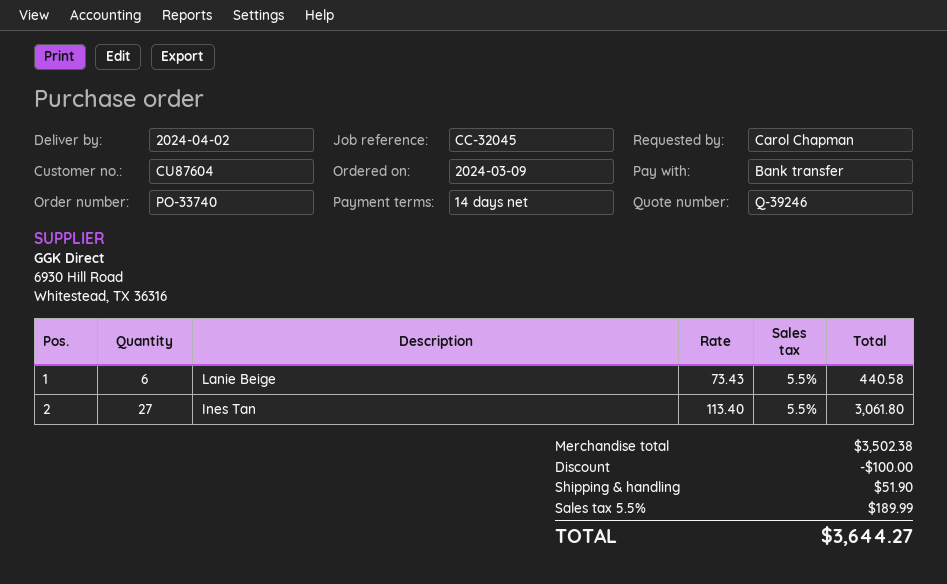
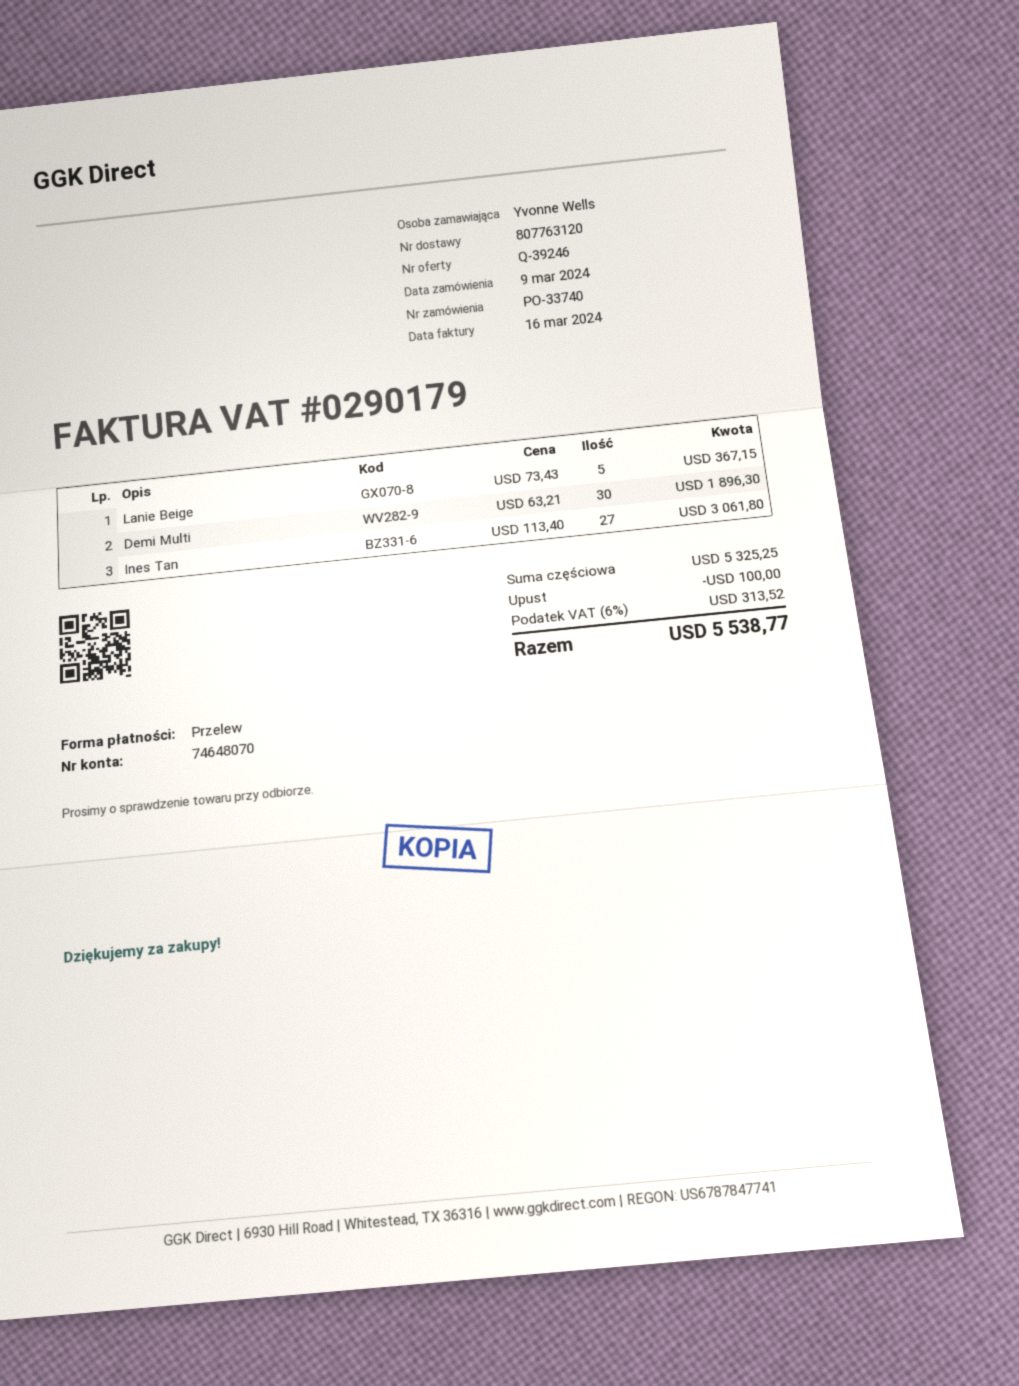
ordered by: Carol Chapman -> Yvonne Wells
Lanie Beige: 6 x 73.43 = 440.58 -> 5 x 73.43 = 367.15
Demi Multi: none -> 30 x 63.21 = 1896.30
subtotal: 3502.38 -> 5325.25
shipping: 51.90 -> none
tax: 5.5% = 189.99 -> 6% = 313.52
total: 3644.27 -> 5538.77

